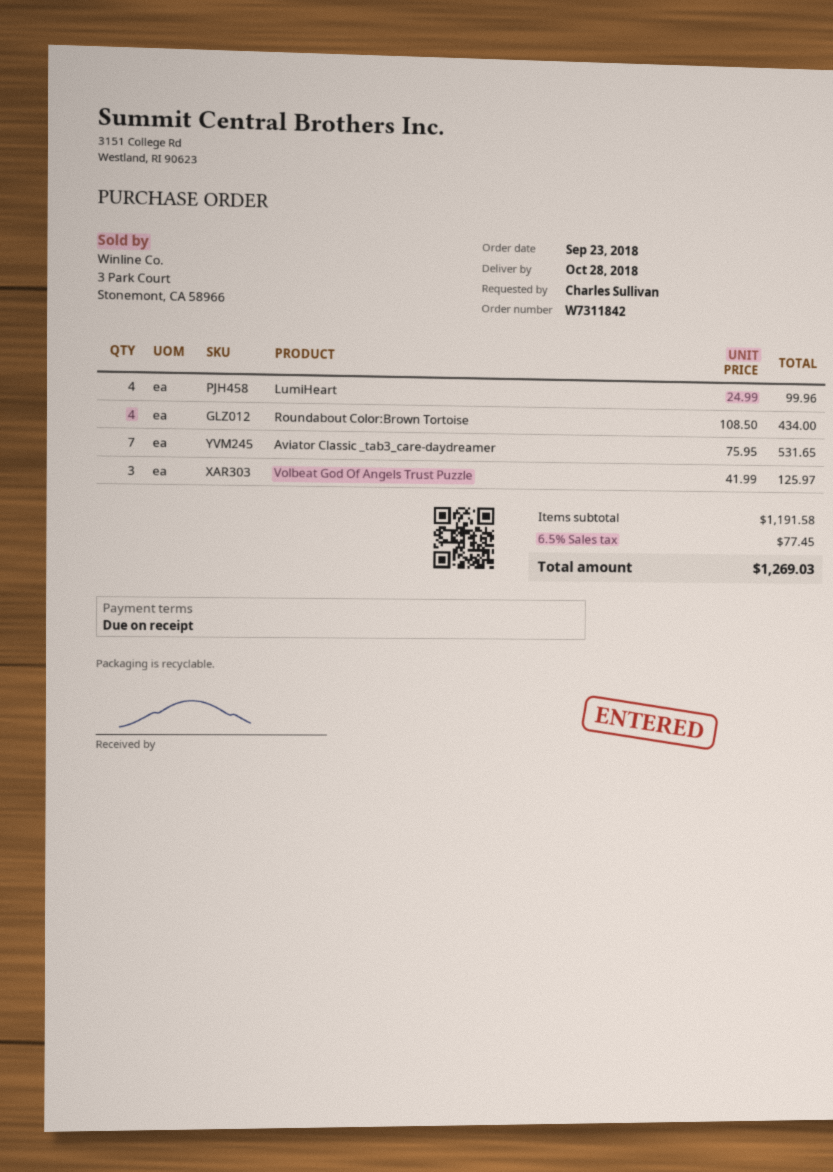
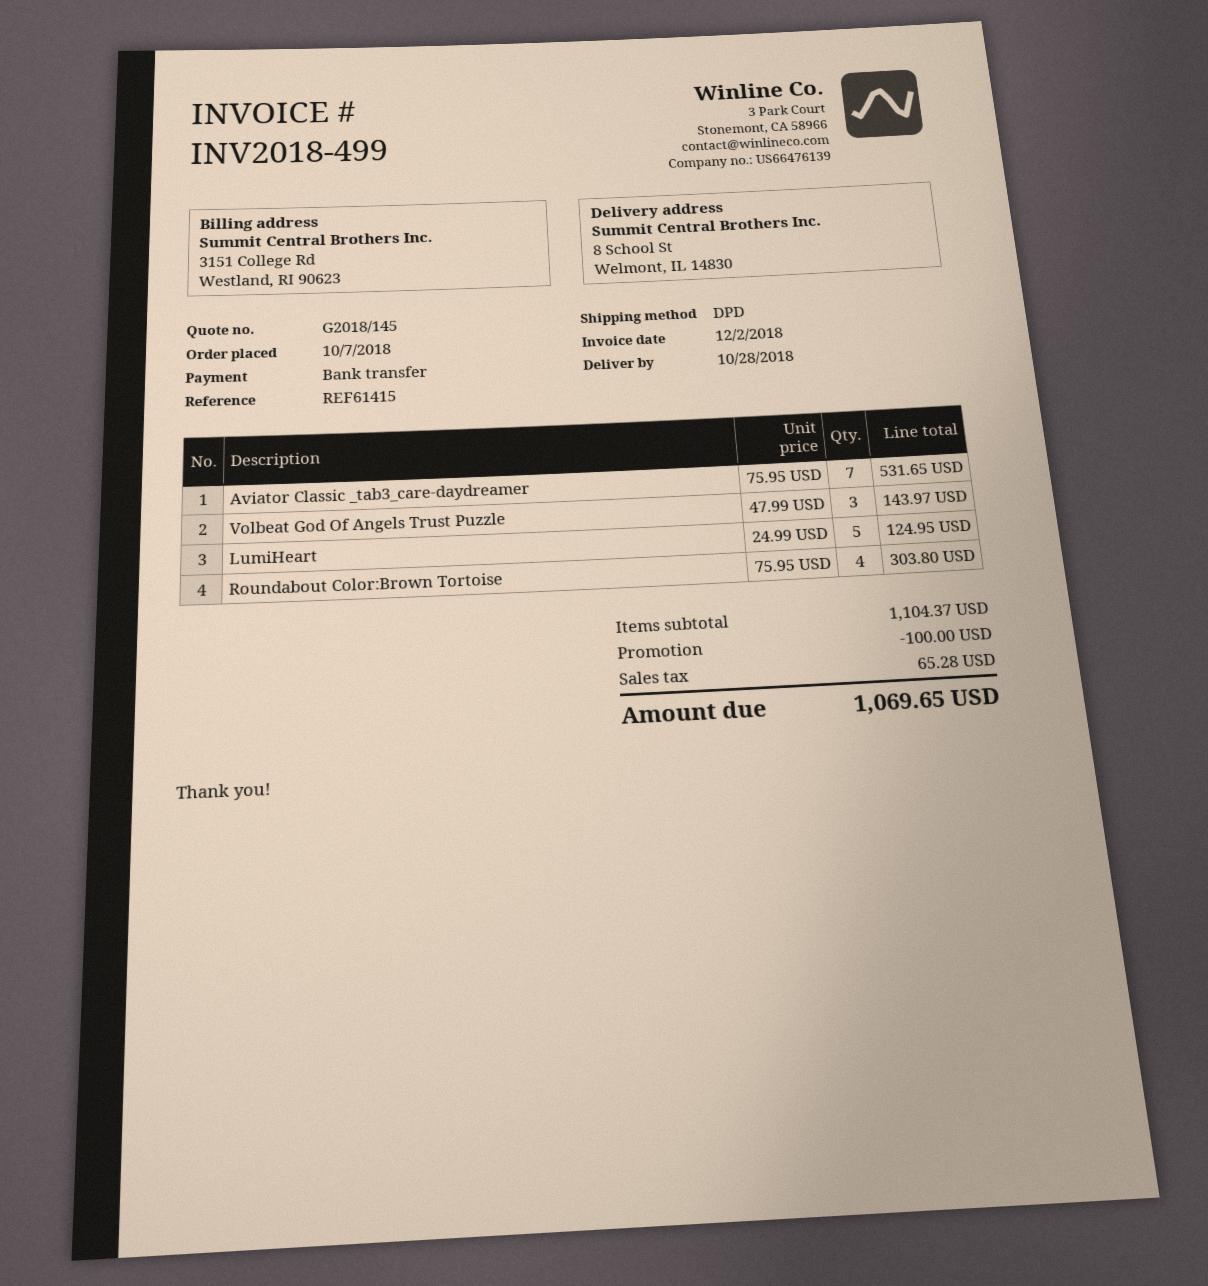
order date: 2018-09-23 -> 2018-10-07
LumiHeart: 4 x 24.99 = 99.96 -> 5 x 24.99 = 124.95
Roundabout Color:Brown Tortoise: 4 x 108.50 = 434.00 -> 4 x 75.95 = 303.80
Volbeat God Of Angels Trust Puzzle: 3 x 41.99 = 125.97 -> 3 x 47.99 = 143.97
subtotal: 1191.58 -> 1104.37
discount: none -> 100.00
tax: 77.45 -> 65.28
total: 1269.03 -> 1069.65

